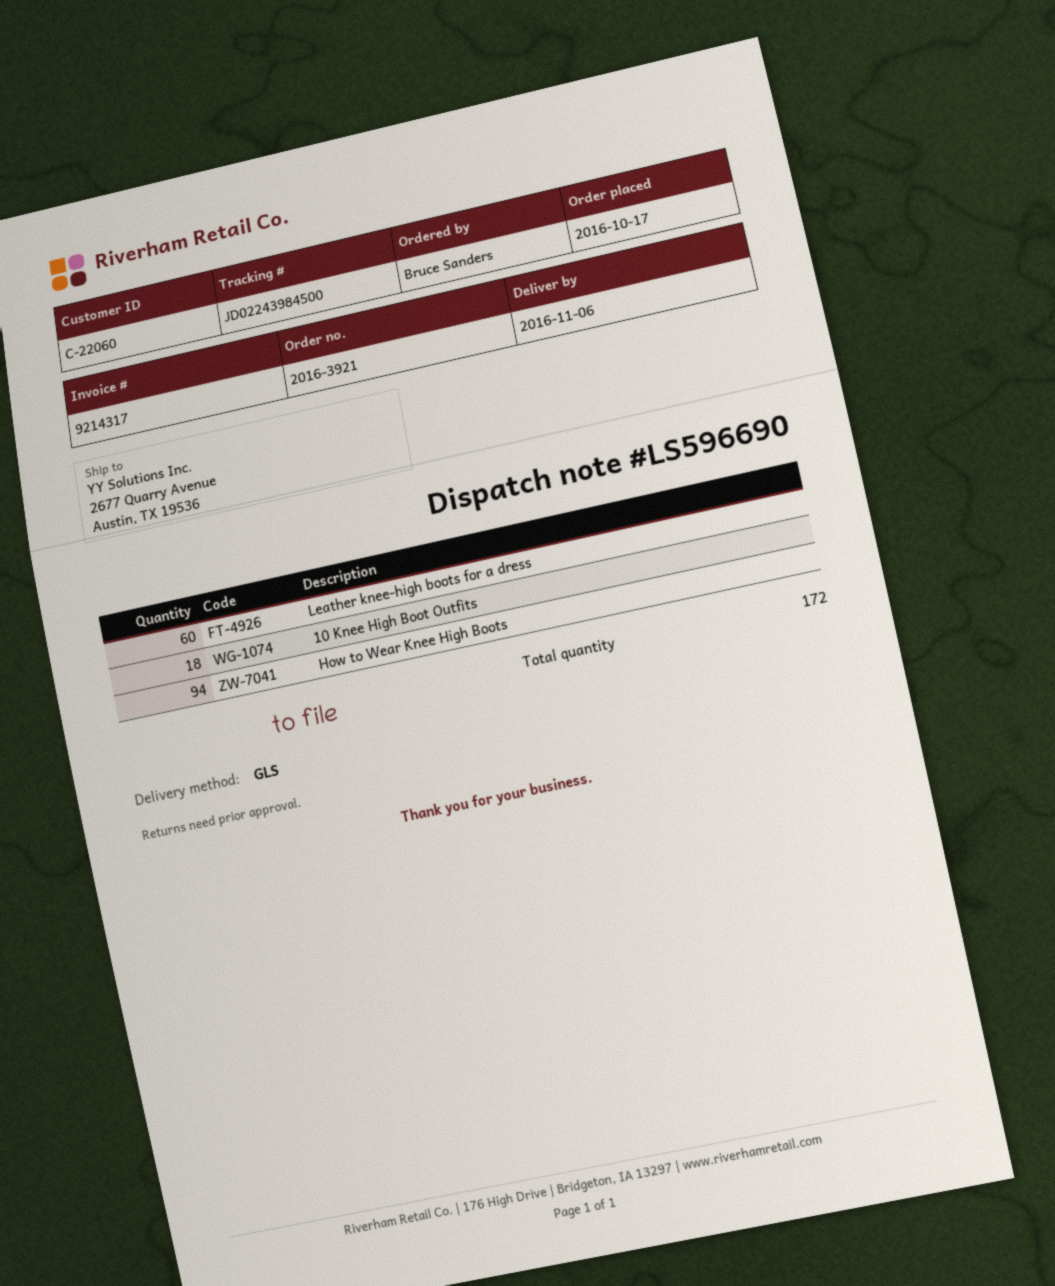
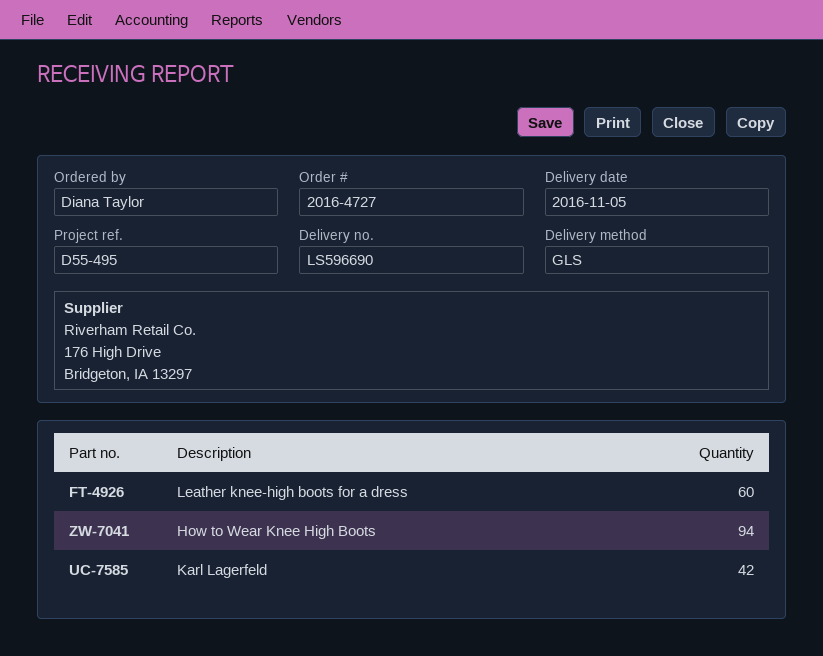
order number: 2016-3921 -> 2016-4727
delivery date: 2016-11-06 -> 2016-11-05
ordered by: Bruce Sanders -> Diana Taylor
10 Knee High Boot Outfits: 18 -> none
Karl Lagerfeld: none -> 42

